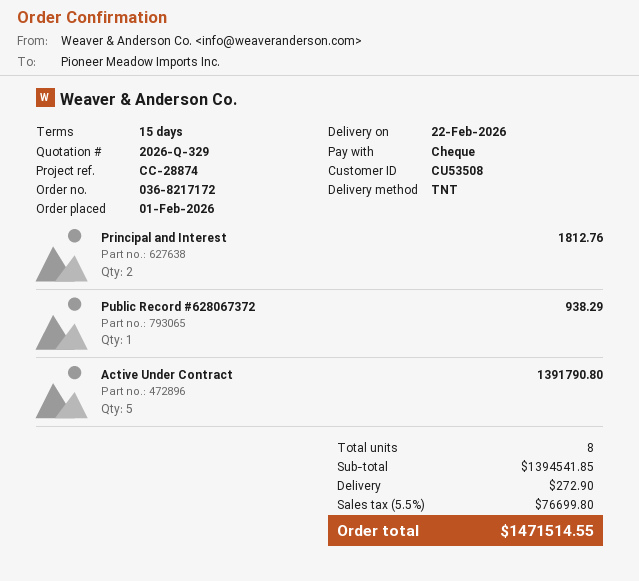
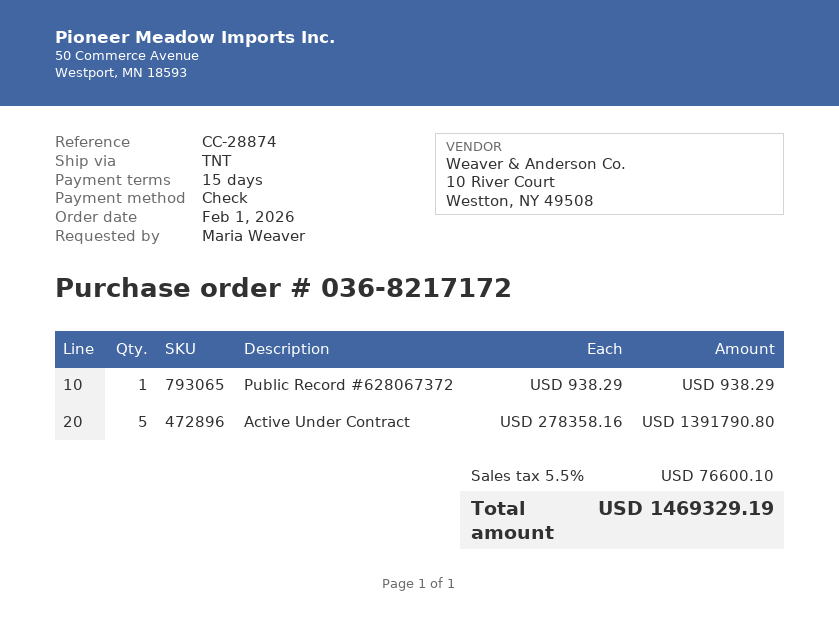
Principal and Interest: 2 for 1812.76 -> none
shipping: 272.90 -> none
tax: 5.5% = 76699.80 -> 5.5% = 76600.10
total: 1471514.55 -> 1469329.19

